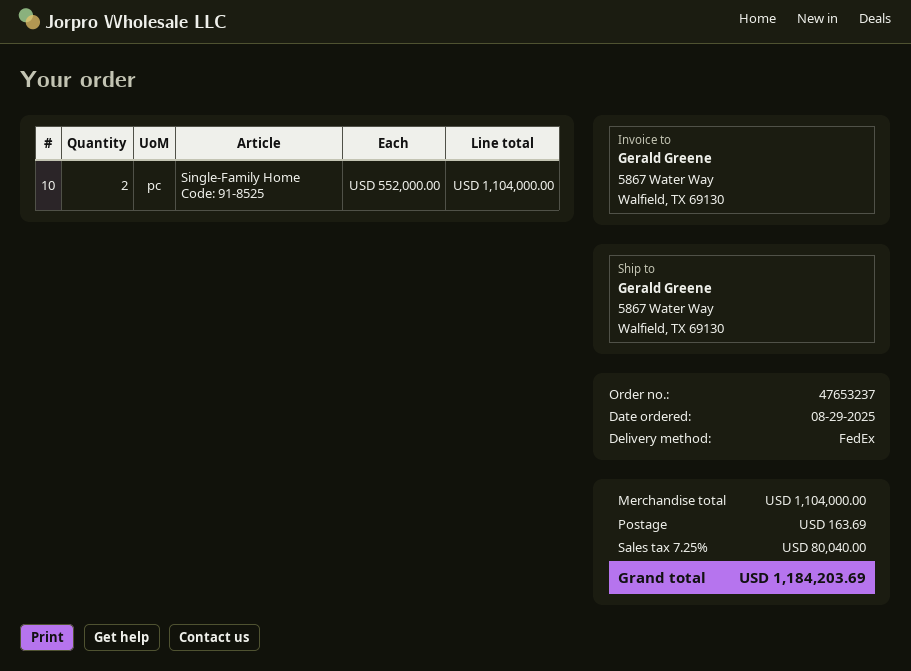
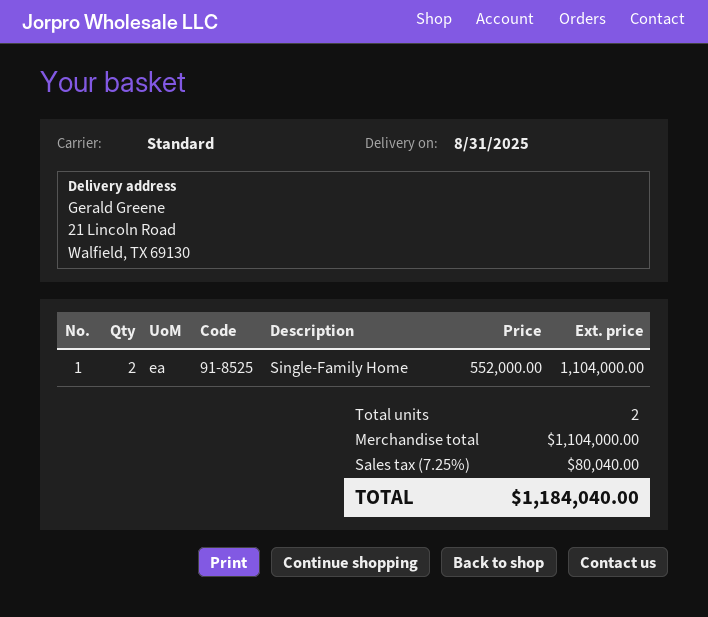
shipping method: FedEx -> standard
ship to: 5867 Water Way, Walfield, TX 69130 -> 21 Lincoln Road, Walfield, TX 69130
shipping: 163.69 -> none
total: 1184203.69 -> 1184040.00

